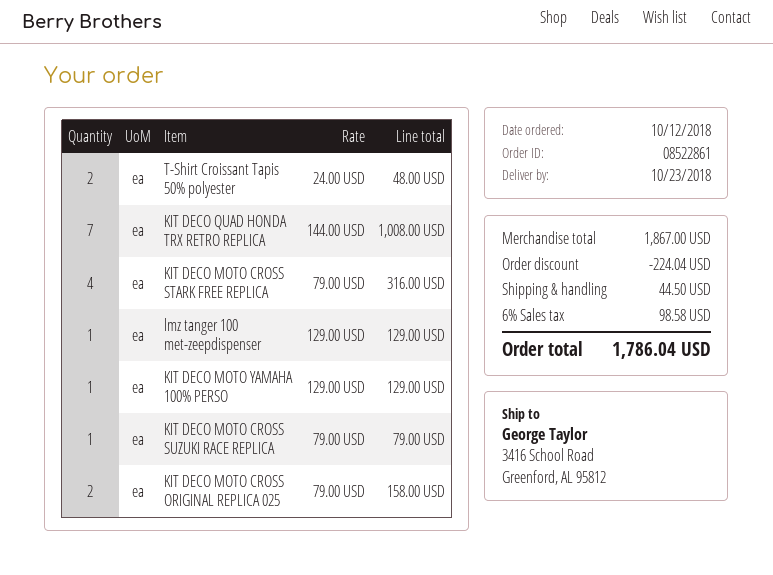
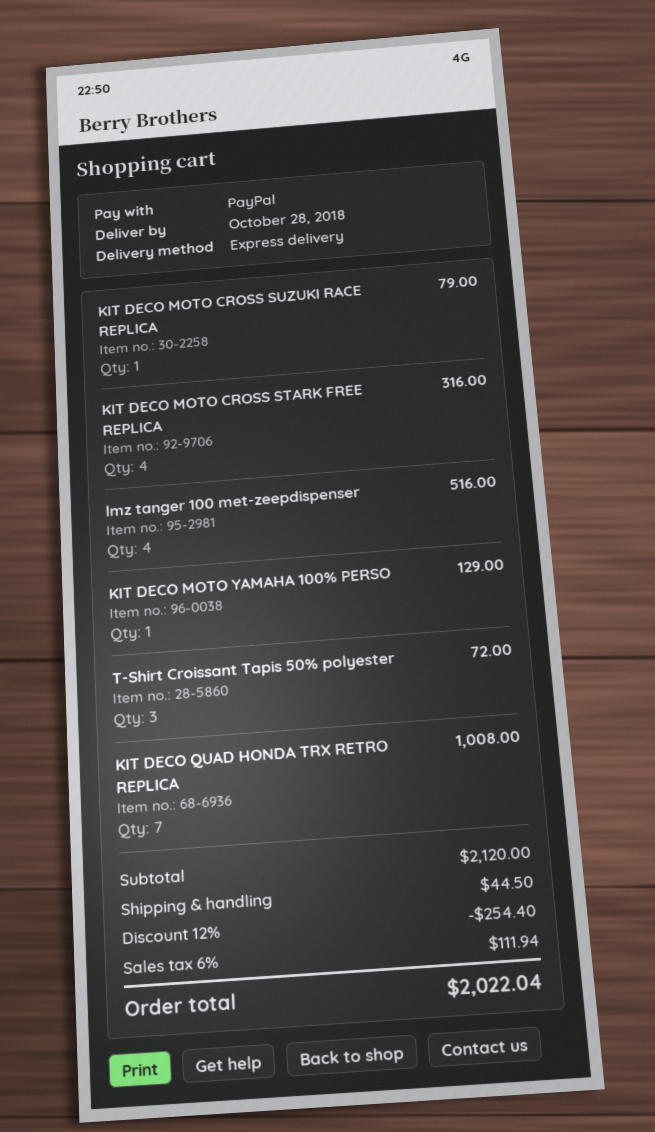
delivery date: 2018-10-23 -> 2018-10-28
T-Shirt Croissant Tapis 50% polyester: 2 for 48.00 -> 3 for 72.00
lmz tanger 100 met-zeepdispenser: 1 for 129.00 -> 4 for 516.00
KIT DECO MOTO CROSS ORIGINAL REPLICA 025: 2 for 158.00 -> none
subtotal: 1867.00 -> 2120.00
discount: 224.04 -> 254.40
tax: 6% = 98.58 -> 6% = 111.94
total: 1786.04 -> 2022.04

